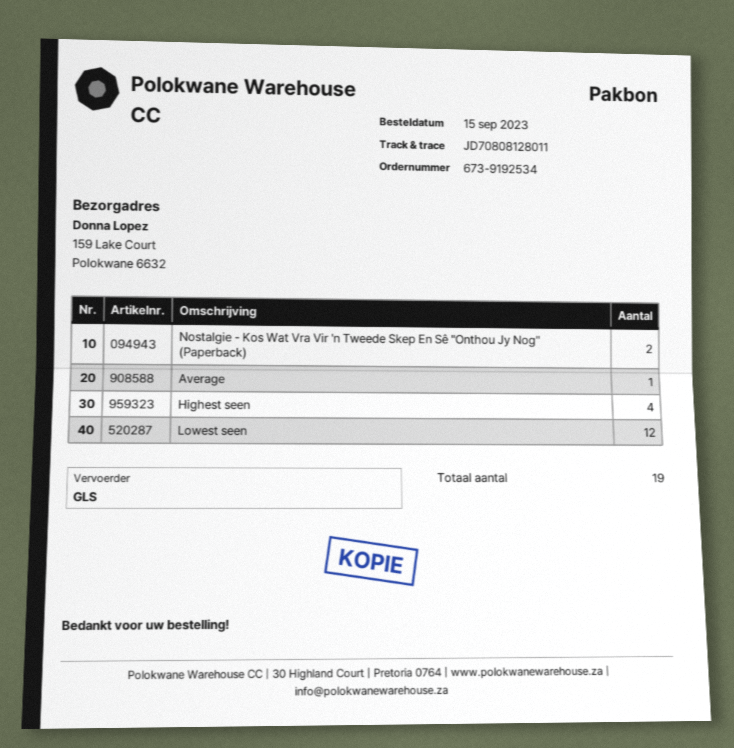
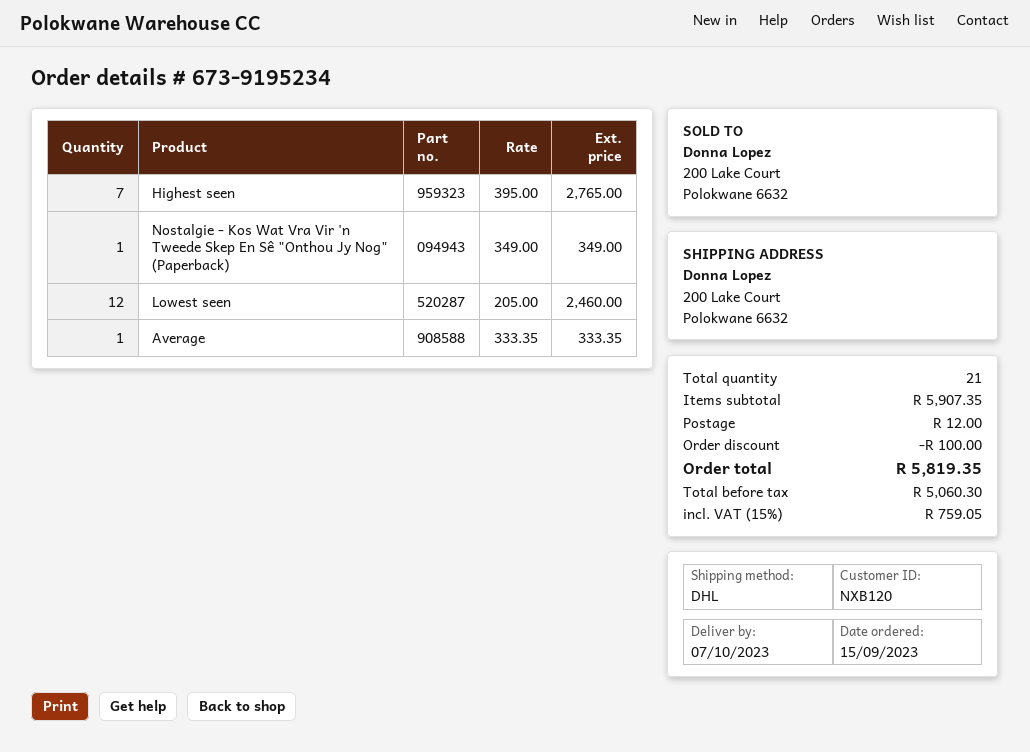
order number: 673-9192534 -> 673-9195234
shipping method: GLS -> DHL
ship to: 159 Lake Court, Polokwane 6632 -> 200 Lake Court, Polokwane 6632
Nostalgie - Kos Wat Vra Vir 'n Tweede Skep En Sê "Onthou Jy Nog" (Paperback): 2 -> 1
Highest seen: 4 -> 7
total quantity: 19 -> 21

